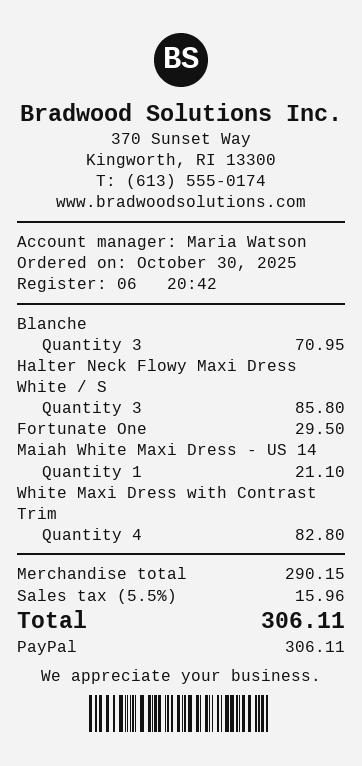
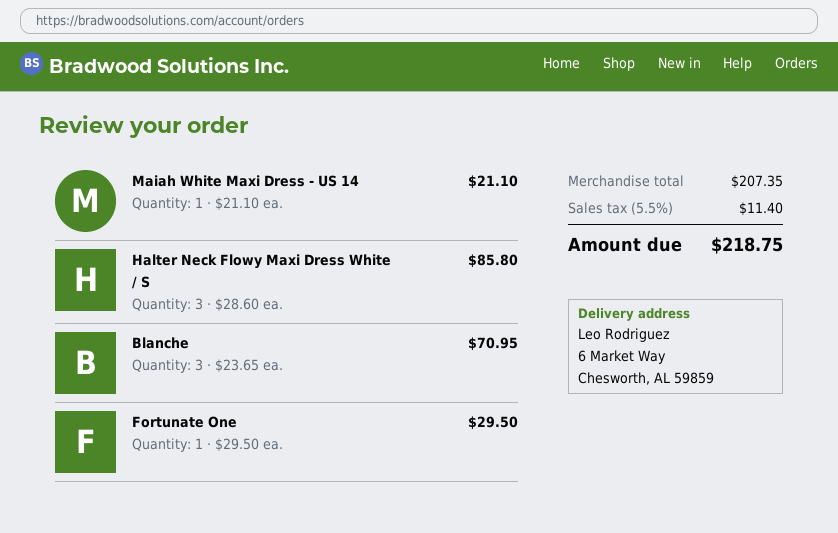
White Maxi Dress with Contrast Trim: 4 for 82.80 -> none
subtotal: 290.15 -> 207.35
tax: 5.5% = 15.96 -> 5.5% = 11.40
total: 306.11 -> 218.75

